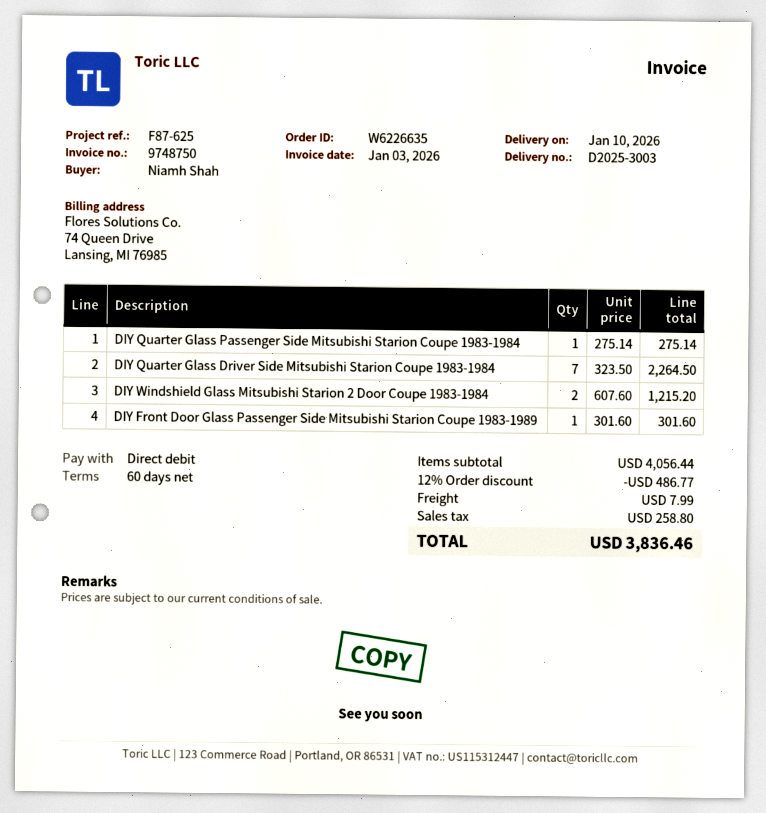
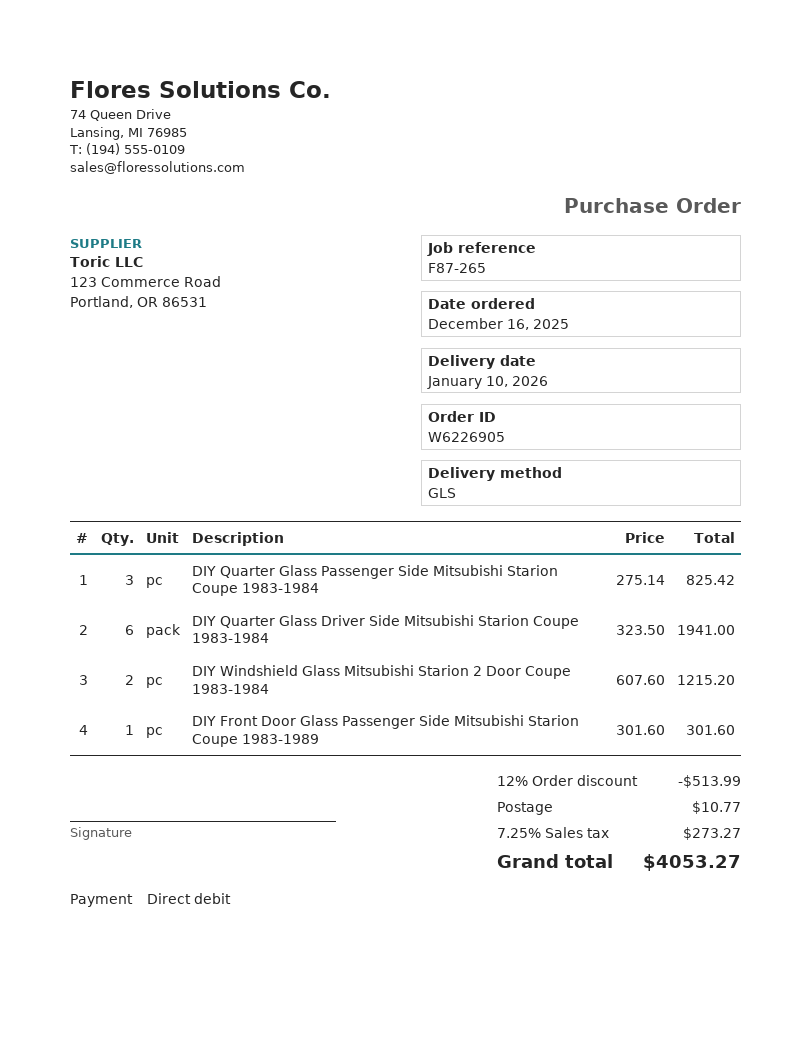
order number: W6226635 -> W6226905
reference: F87-625 -> F87-265
DIY Quarter Glass Passenger Side Mitsubishi Starion Coupe 1983-1984: 1 x 275.14 = 275.14 -> 3 x 275.14 = 825.42
DIY Quarter Glass Driver Side Mitsubishi Starion Coupe 1983-1984: 7 x 323.50 = 2264.50 -> 6 x 323.50 = 1941.00
discount: 12% = 486.77 -> 12% = 513.99
shipping: 7.99 -> 10.77
tax: 258.80 -> 273.27
total: 3836.46 -> 4053.27

